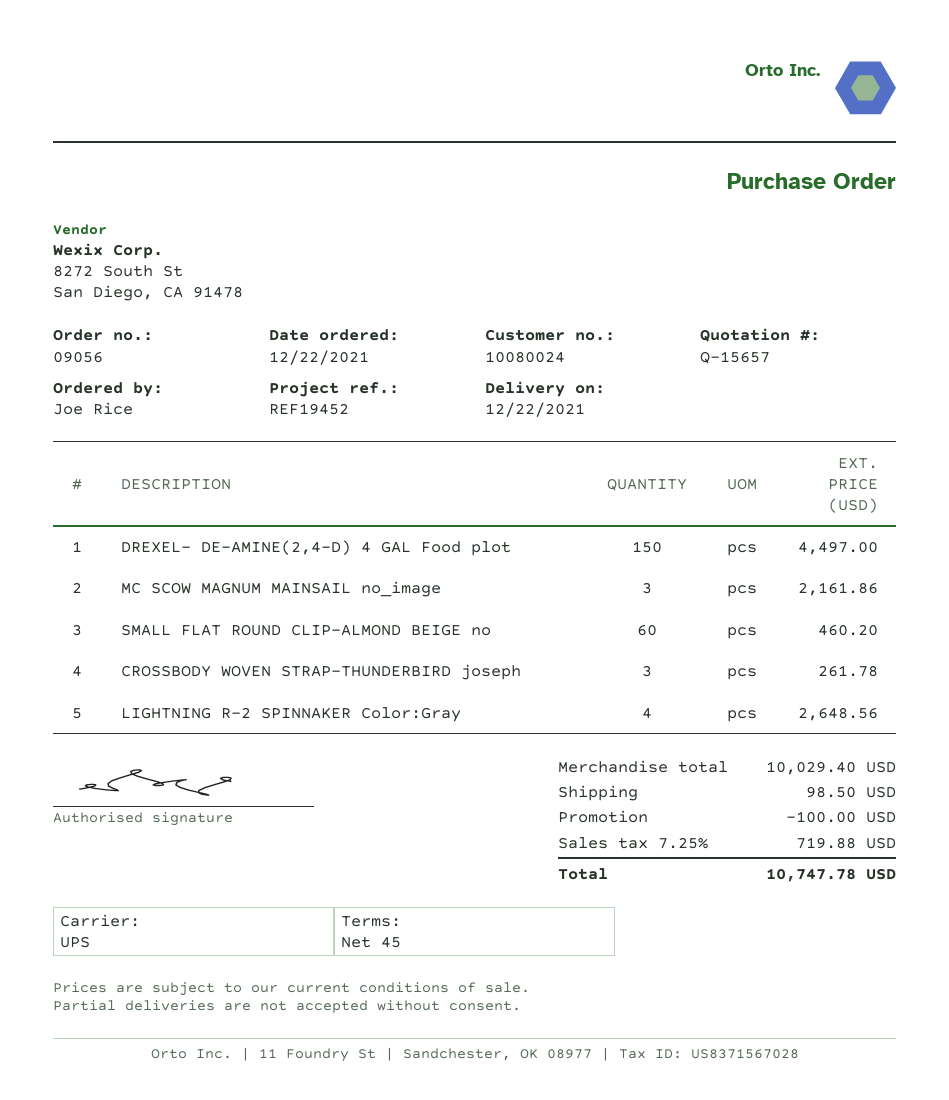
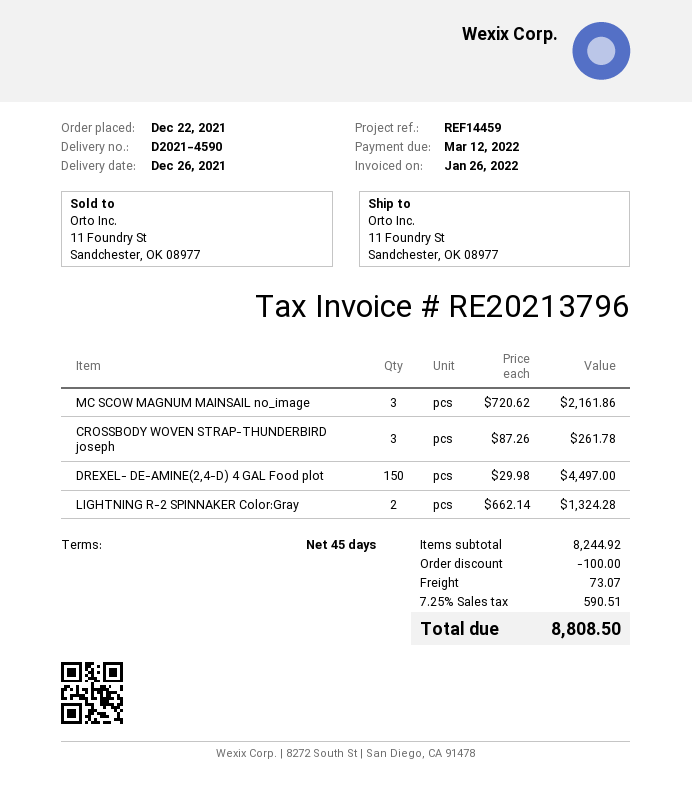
delivery date: 2021-12-22 -> 2021-12-26
reference: REF19452 -> REF14459
SMALL FLAT ROUND CLIP-ALMOND BEIGE no: 60 for 460.20 -> none
LIGHTNING R-2 SPINNAKER Color:Gray: 4 for 2648.56 -> 2 for 1324.28
subtotal: 10029.40 -> 8244.92
shipping: 98.50 -> 73.07
tax: 7.25% = 719.88 -> 7.25% = 590.51
total: 10747.78 -> 8808.50

